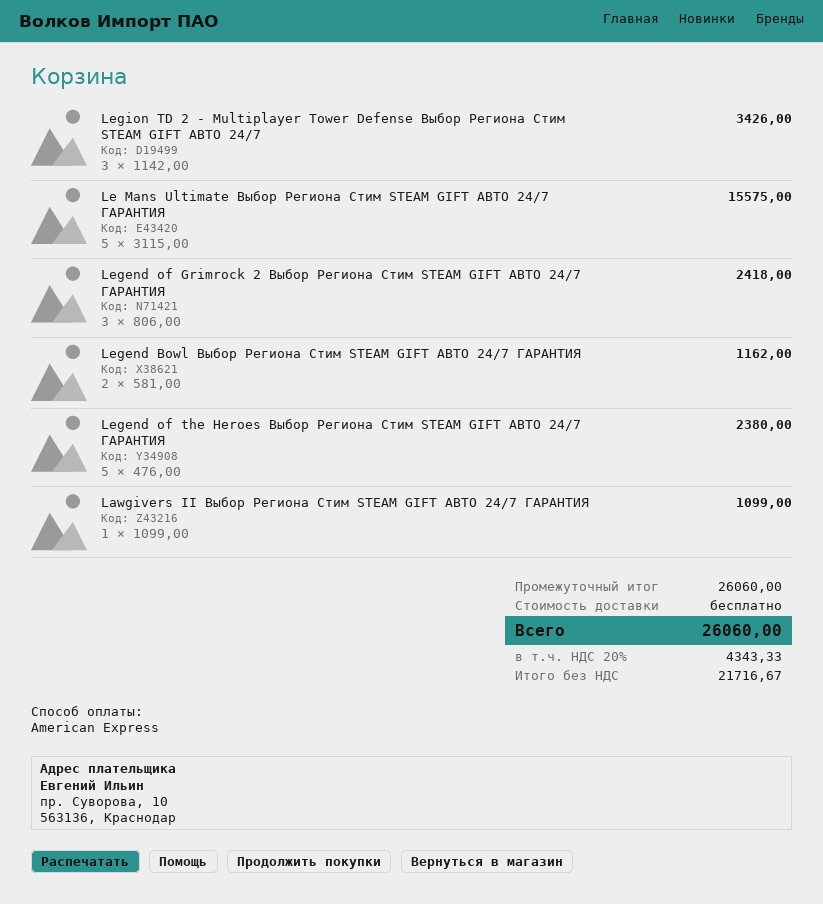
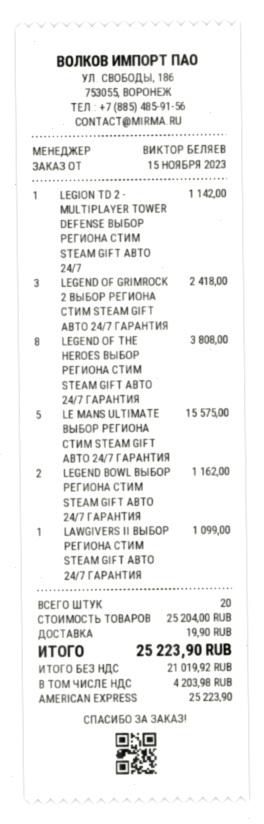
Legion TD 2 - Multiplayer Tower Defense Выбор Региона Стим STEAM GIFT АВТО 24/7: 3 for 3426.00 -> 1 for 1142.00
Legend of the Heroes Выбор Региона Стим STEAM GIFT АВТО 24/7 ГАРАНТИЯ: 5 for 2380.00 -> 8 for 3808.00
subtotal: 26060.00 -> 25204.00
shipping: 0.00 -> 19.90
net: 21716.67 -> 21019.92
tax: 4343.33 -> 4203.98
total: 26060.00 -> 25223.90

